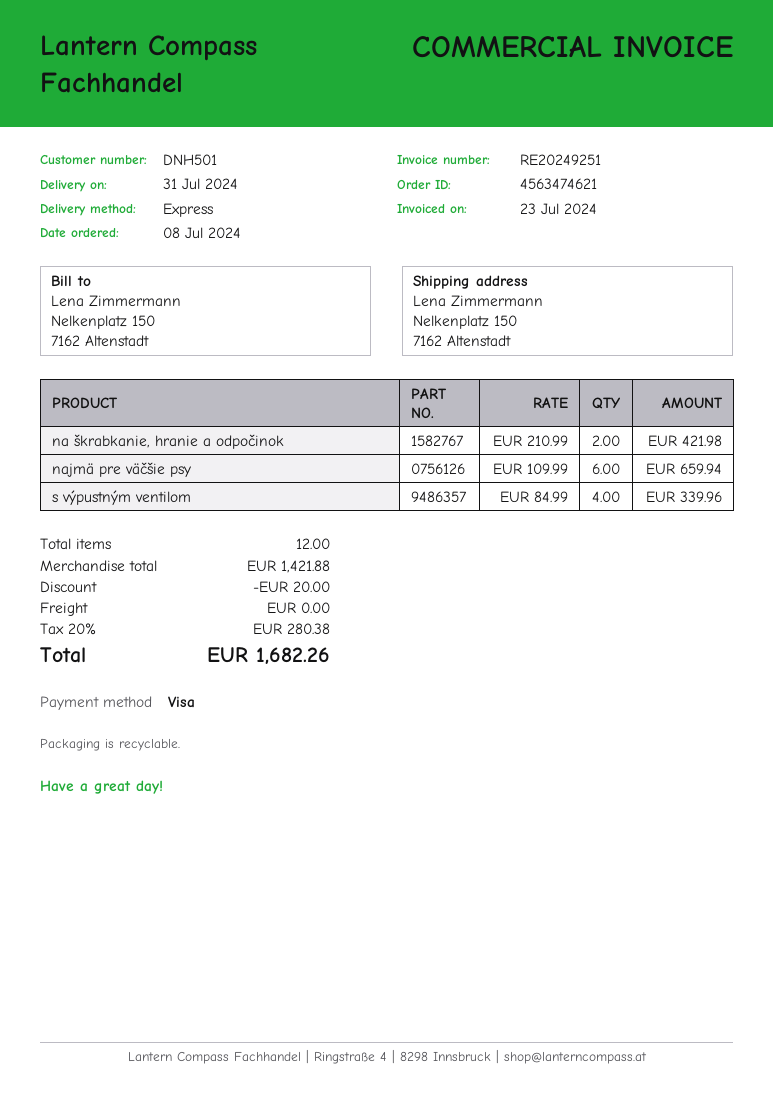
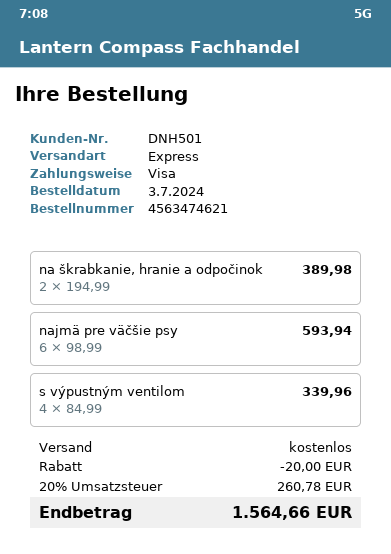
order date: 2024-07-08 -> 2024-07-03
na škrabkanie, hranie a odpočinok: 2 x 210.99 = 421.98 -> 2 x 194.99 = 389.98
najmä pre väčšie psy: 6 x 109.99 = 659.94 -> 6 x 98.99 = 593.94
tax: 20% = 280.38 -> 20% = 260.78
total: 1682.26 -> 1564.66

